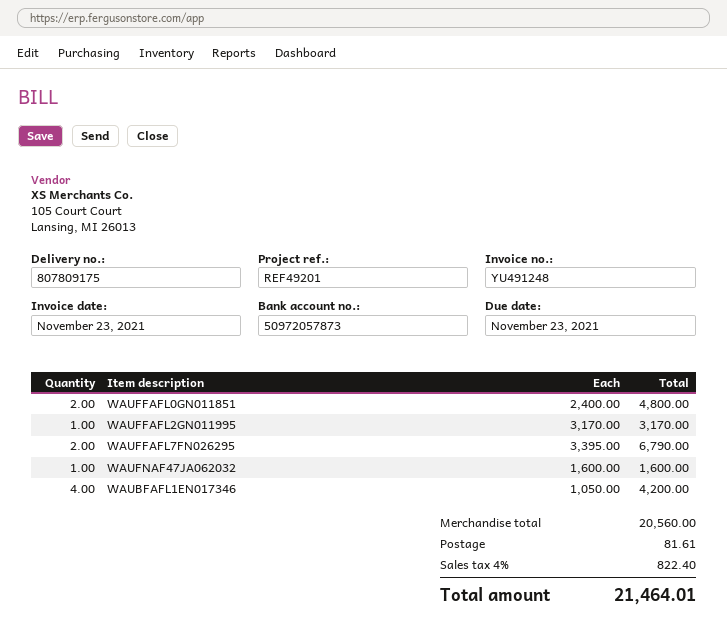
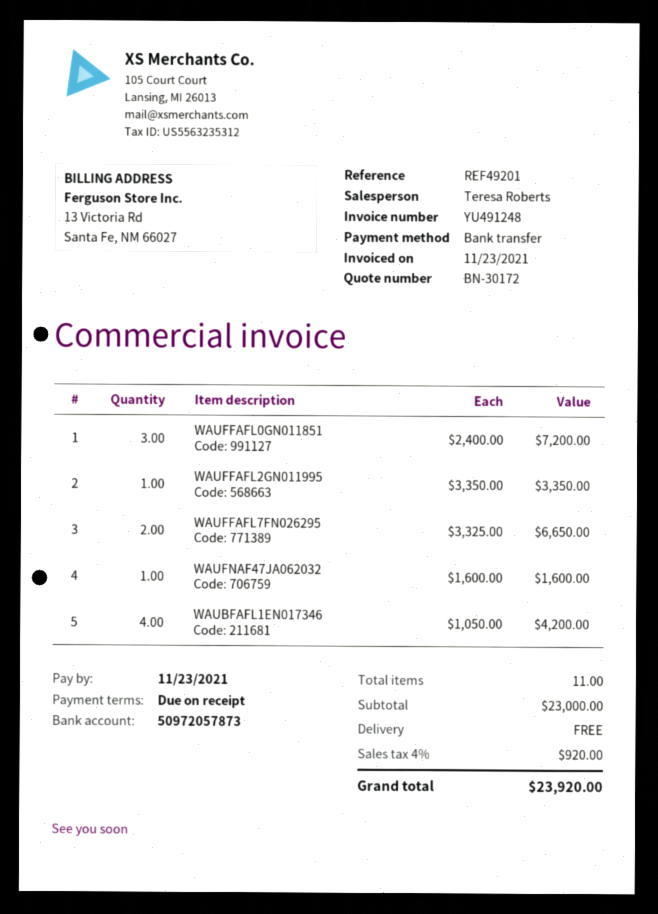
WAUFFAFL0GN011851: 2 x 2400.00 = 4800.00 -> 3 x 2400.00 = 7200.00
WAUFFAFL2GN011995: 1 x 3170.00 = 3170.00 -> 1 x 3350.00 = 3350.00
WAUFFAFL7FN026295: 2 x 3395.00 = 6790.00 -> 2 x 3325.00 = 6650.00
subtotal: 20560.00 -> 23000.00
shipping: 81.61 -> 0.00
tax: 4% = 822.40 -> 4% = 920.00
total: 21464.01 -> 23920.00

